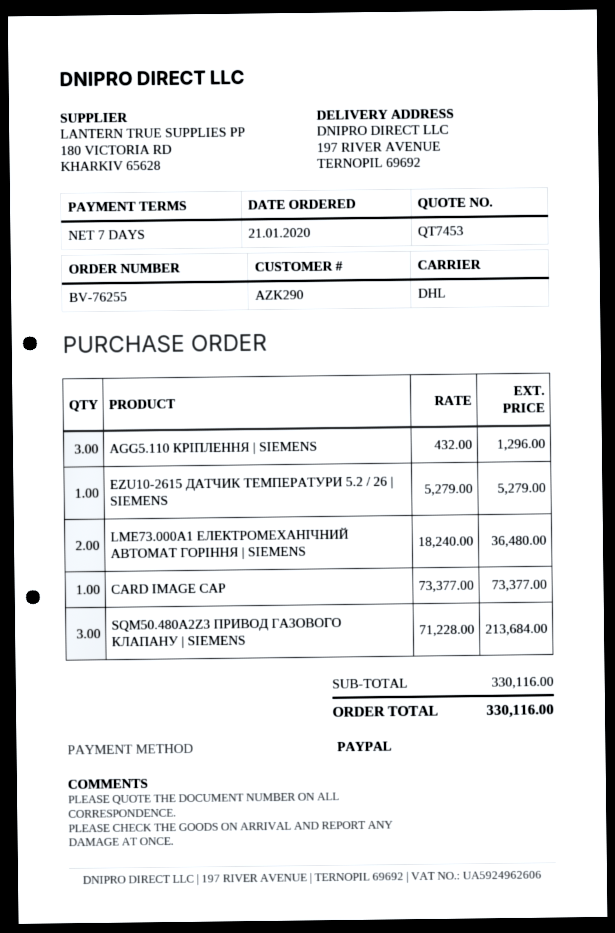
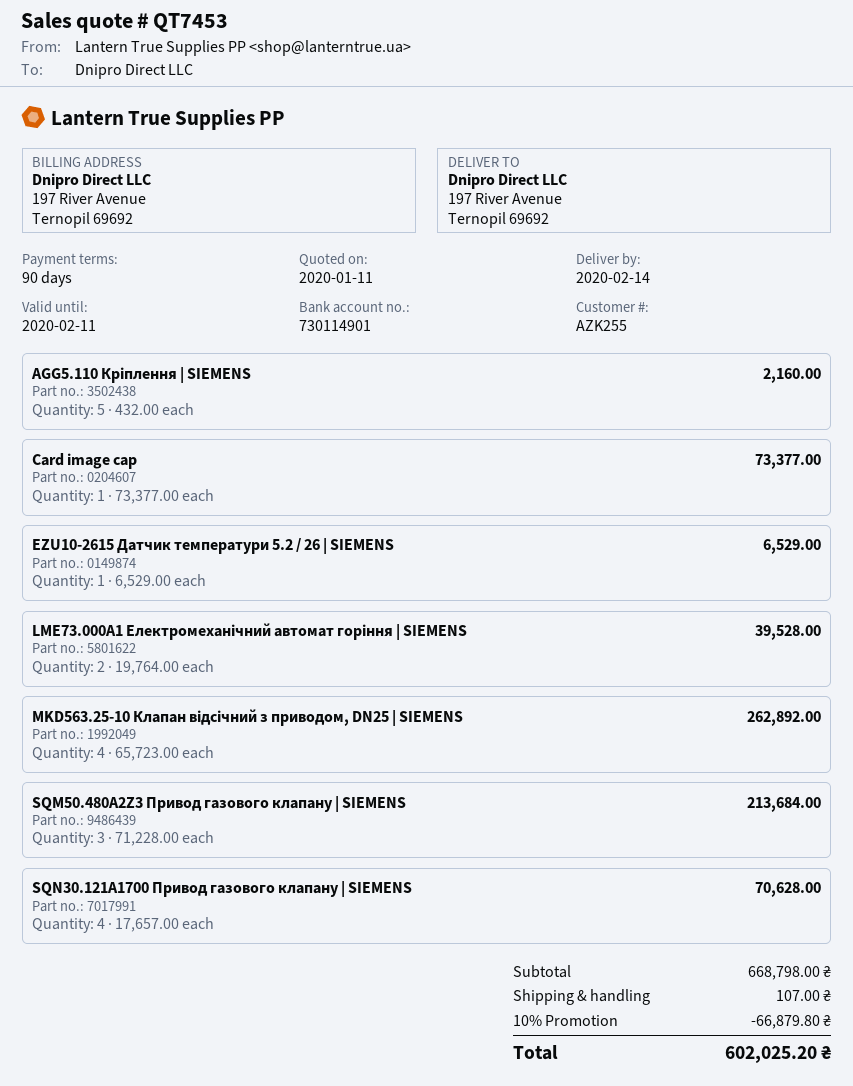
payment terms: 7 days -> 90 days
customer number: AZK290 -> AZK255
AGG5.110 КРІПЛЕННЯ | SIEMENS: 3 x 432.00 = 1296.00 -> 5 x 432.00 = 2160.00
EZU10-2615 ДАТЧИК ТЕМПЕРАТУРИ 5.2 / 26 | SIEMENS: 1 x 5279.00 = 5279.00 -> 1 x 6529.00 = 6529.00
LME73.000A1 ЕЛЕКТРОМЕХАНІЧНИЙ АВТОМАТ ГОРІННЯ | SIEMENS: 2 x 18240.00 = 36480.00 -> 2 x 19764.00 = 39528.00
MKD563.25-10 Клапан відсічний з приводом, DN25 | SIEMENS: none -> 4 x 65723.00 = 262892.00
SQN30.121A1700 Привод газового клапану | SIEMENS: none -> 4 x 17657.00 = 70628.00
subtotal: 330116.00 -> 668798.00
discount: none -> 10% = 66879.80
shipping: none -> 107.00
total: 330116.00 -> 602025.20

